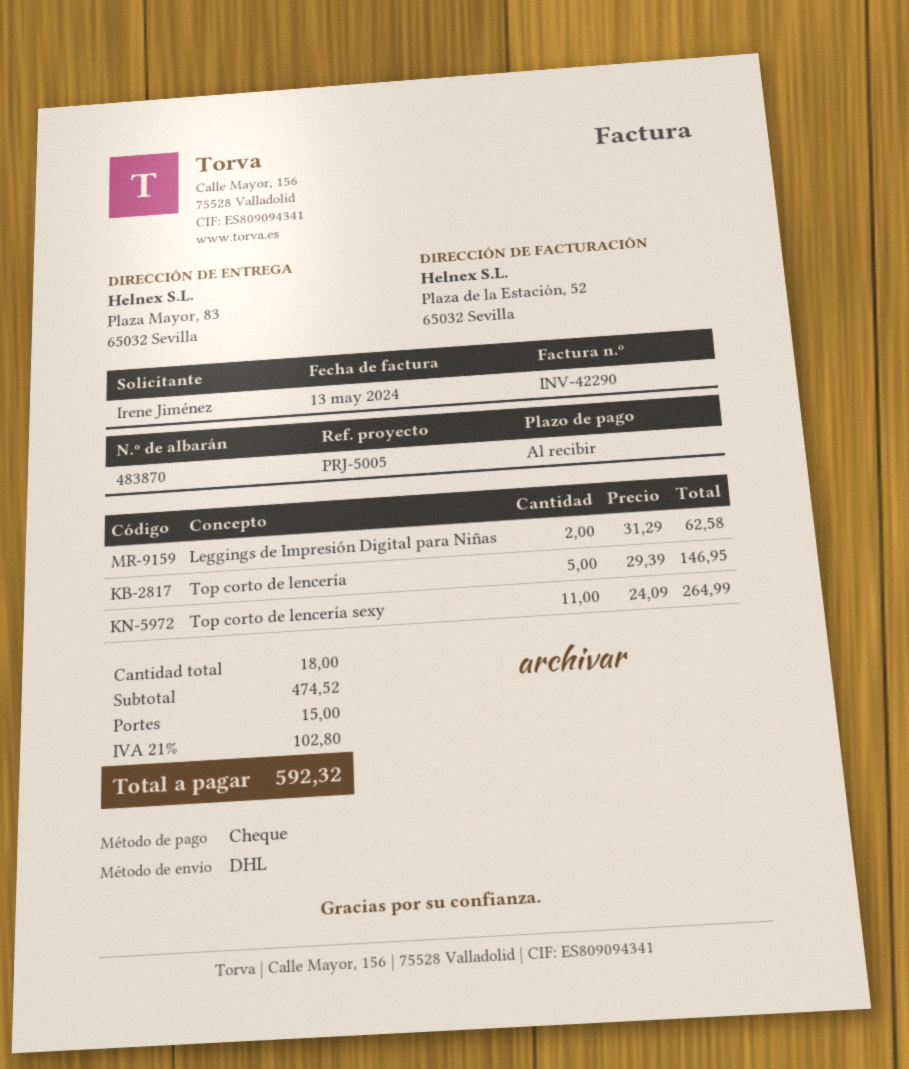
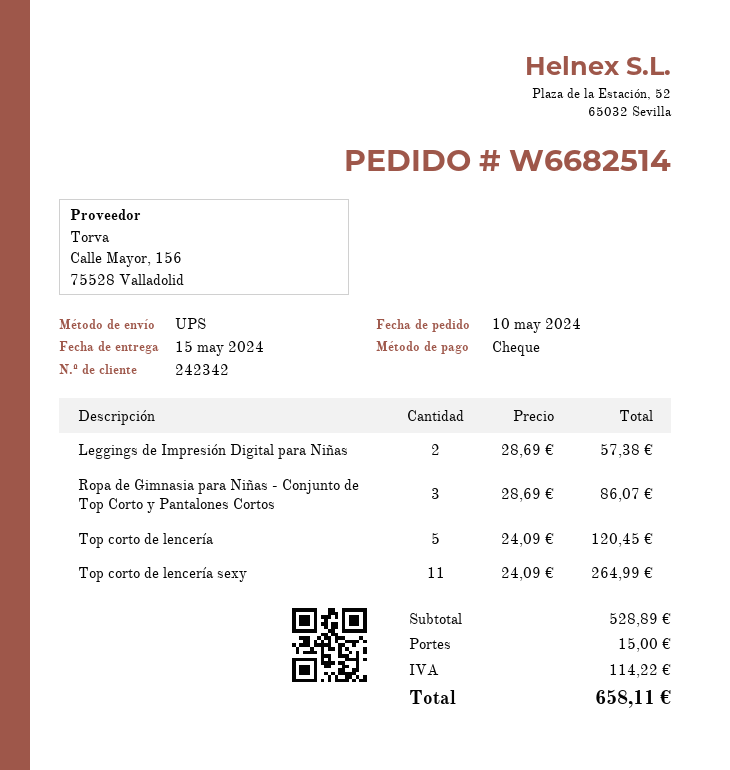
shipping method: DHL -> UPS
Leggings de Impresión Digital para Niñas: 2 x 31.29 = 62.58 -> 2 x 28.69 = 57.38
Top corto de lencería: 5 x 29.39 = 146.95 -> 5 x 24.09 = 120.45
Ropa de Gimnasia para Niñas - Conjunto de Top Corto y Pantalones Cortos: none -> 3 x 28.69 = 86.07
subtotal: 474.52 -> 528.89
tax: 102.80 -> 114.22
total: 592.32 -> 658.11

